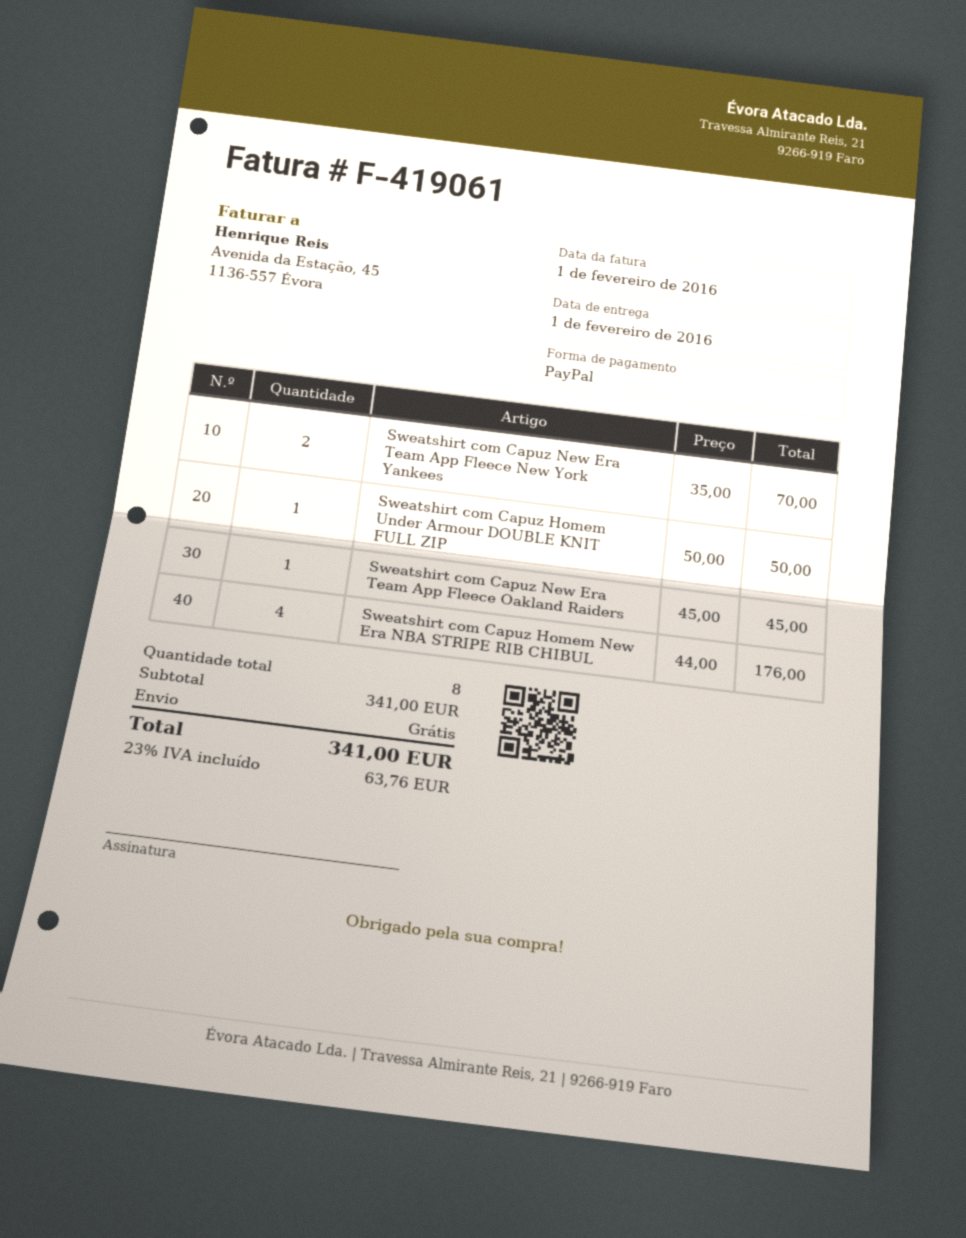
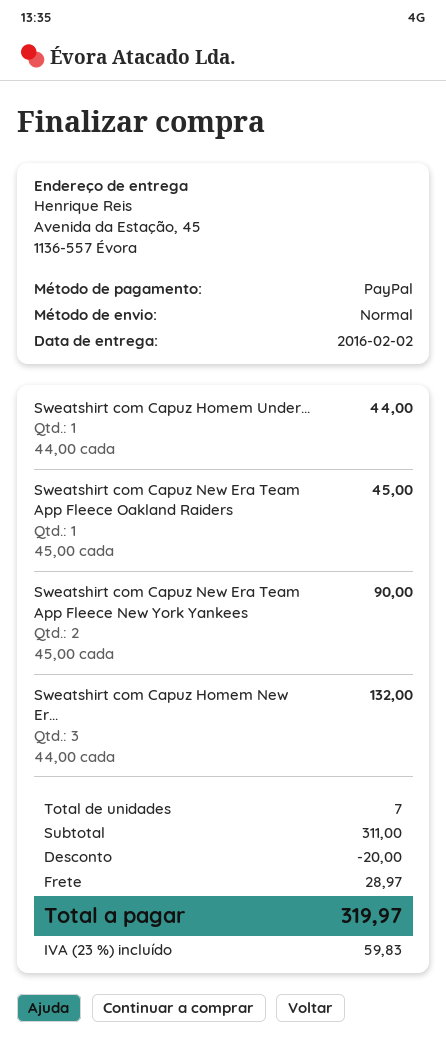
delivery date: 2016-02-01 -> 2016-02-02
Sweatshirt com Capuz New Era Team App Fleece New York Yankees: 2 x 35.00 = 70.00 -> 2 x 45.00 = 90.00
Sweatshirt com Capuz Homem Under Armour DOUBLE KNIT FULL ZIP: 1 x 50.00 = 50.00 -> 1 x 44.00 = 44.00
Sweatshirt com Capuz Homem New Era NBA STRIPE RIB CHIBUL: 4 x 44.00 = 176.00 -> 3 x 44.00 = 132.00
total quantity: 8 -> 7
subtotal: 341.00 -> 311.00
discount: none -> 20.00
shipping: 0.00 -> 28.97
tax: 23% = 63.76 -> 23% = 59.83
total: 341.00 -> 319.97

